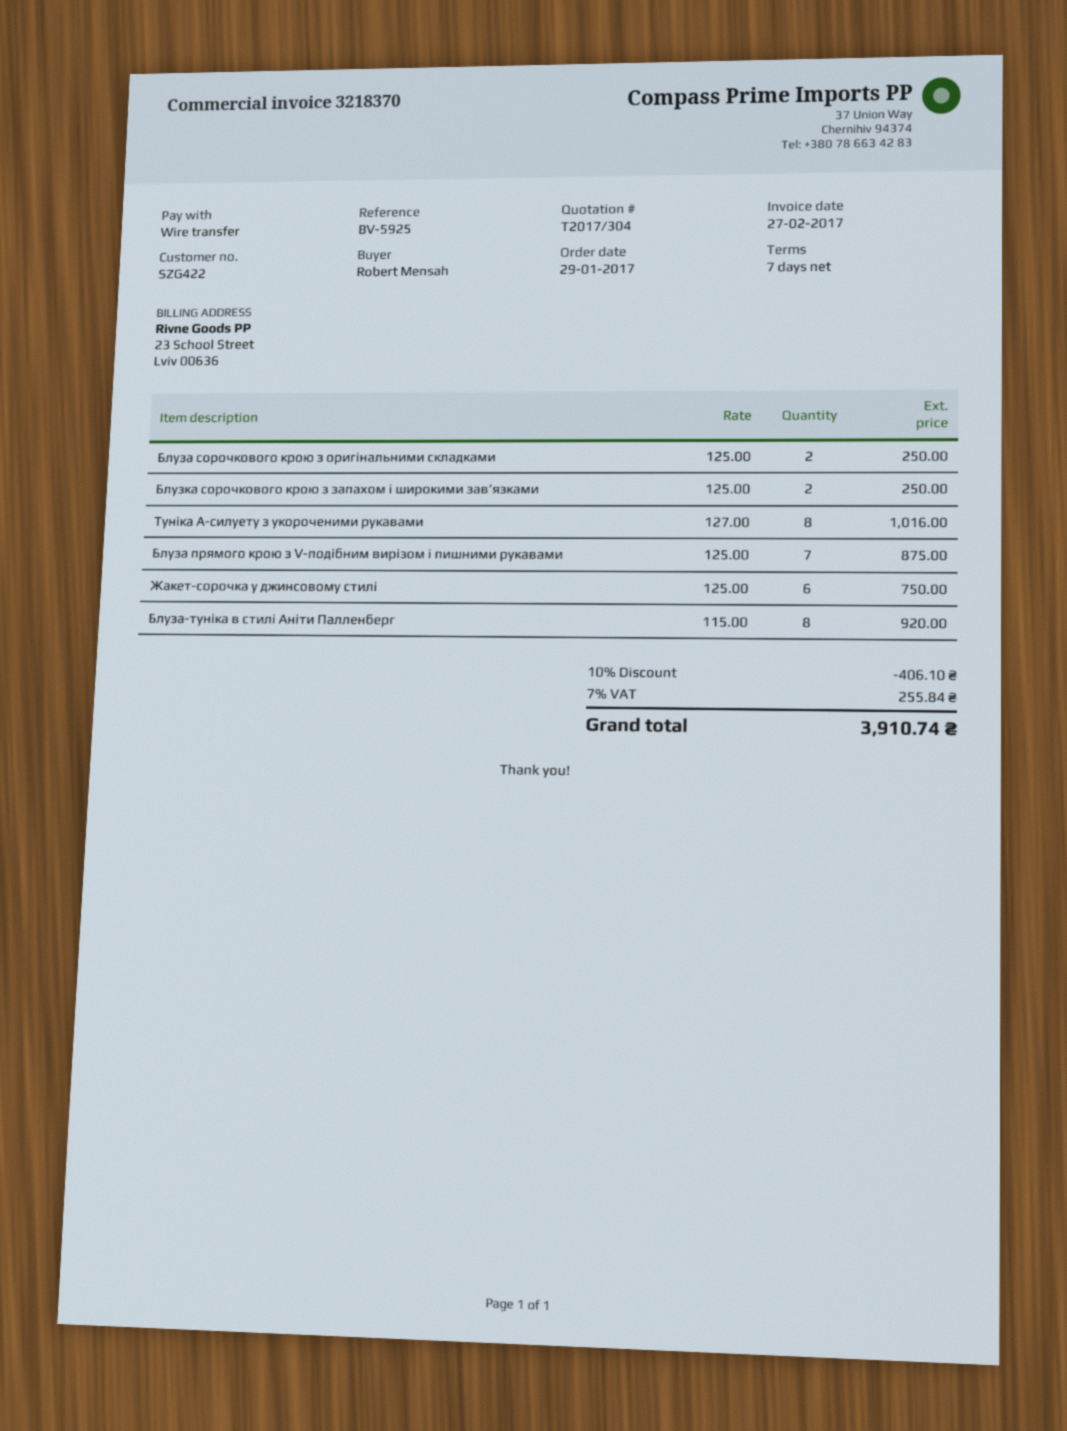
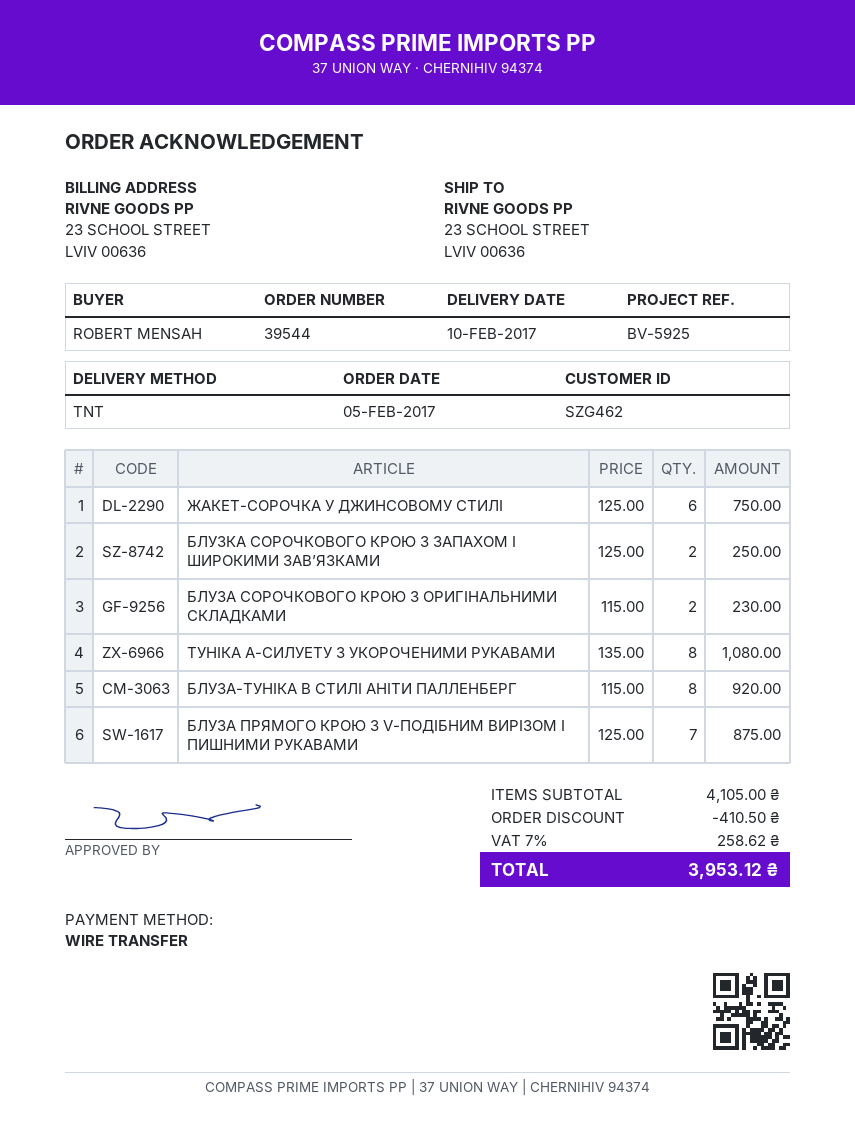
order date: 2017-01-29 -> 2017-02-05
customer number: SZG422 -> SZG462
Блуза сорочкового крою з оригінальними складками: 2 x 125.00 = 250.00 -> 2 x 115.00 = 230.00
Туніка А-силуету з укороченими рукавами: 8 x 127.00 = 1016.00 -> 8 x 135.00 = 1080.00
discount: 406.10 -> 410.50
tax: 7% = 255.84 -> 7% = 258.62
total: 3910.74 -> 3953.12

